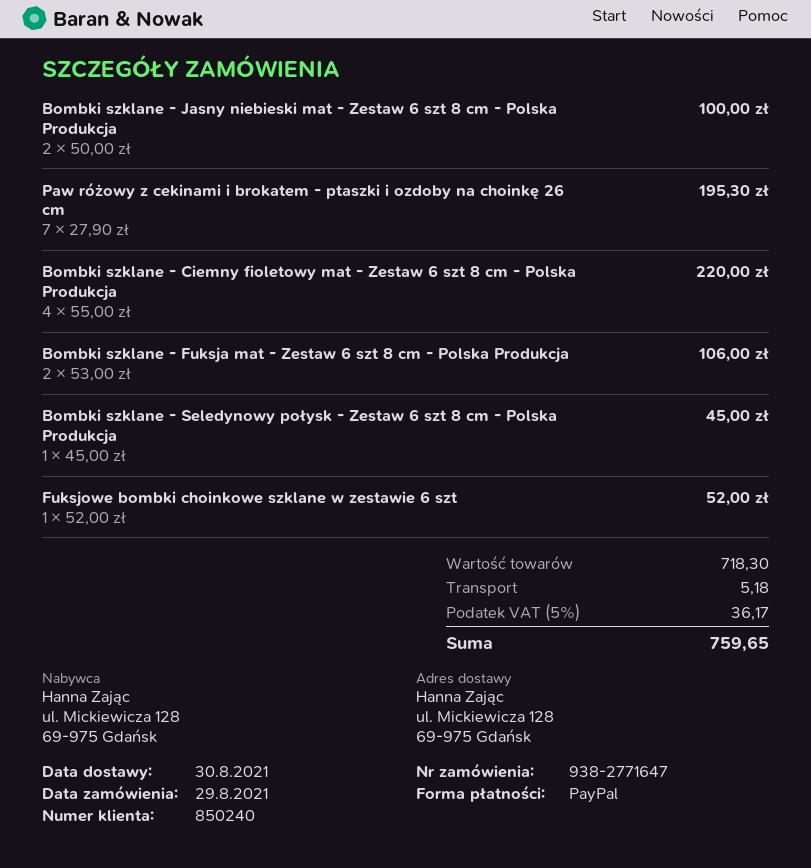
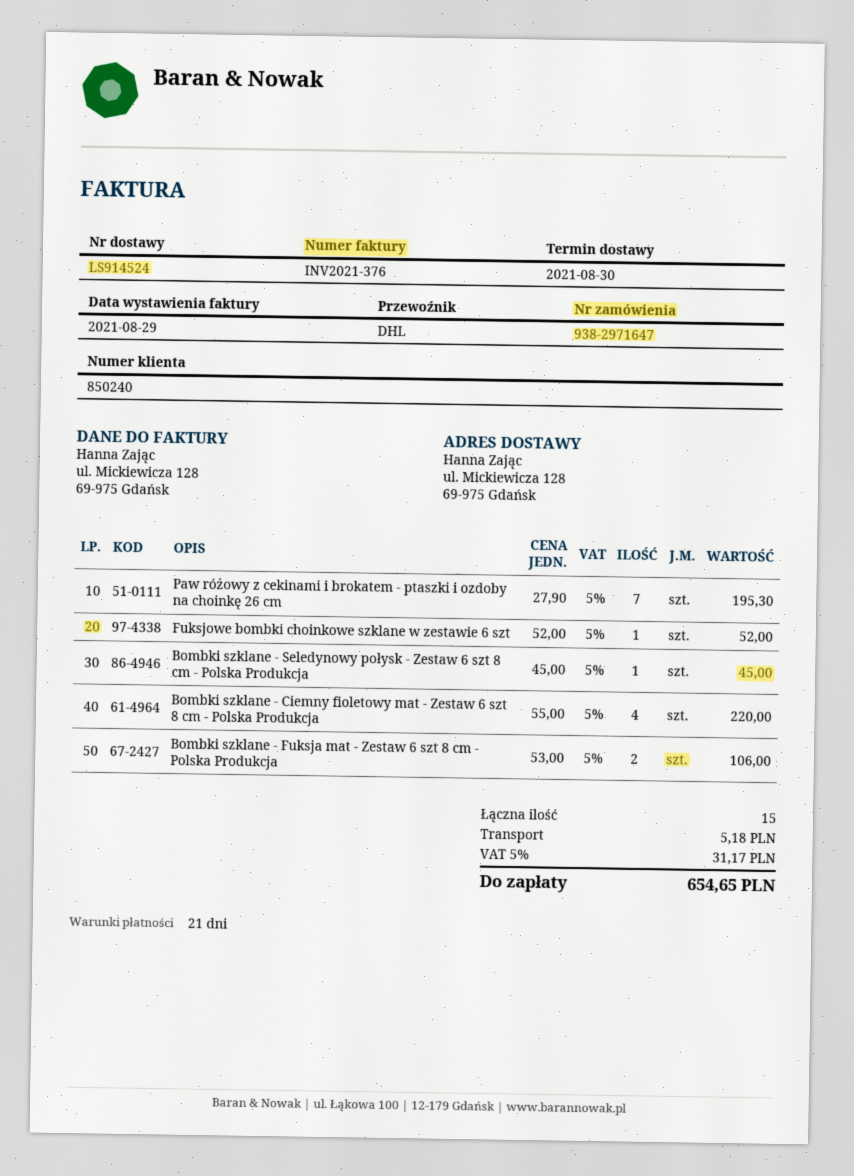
order number: 938-2771647 -> 938-2971647
Bombki szklane - Jasny niebieski mat - Zestaw 6 szt 8 cm - Polska Produkcja: 2 x 50.00 = 100.00 -> none
tax: 5% = 36.17 -> 5% = 31.17
total: 759.65 -> 654.65

